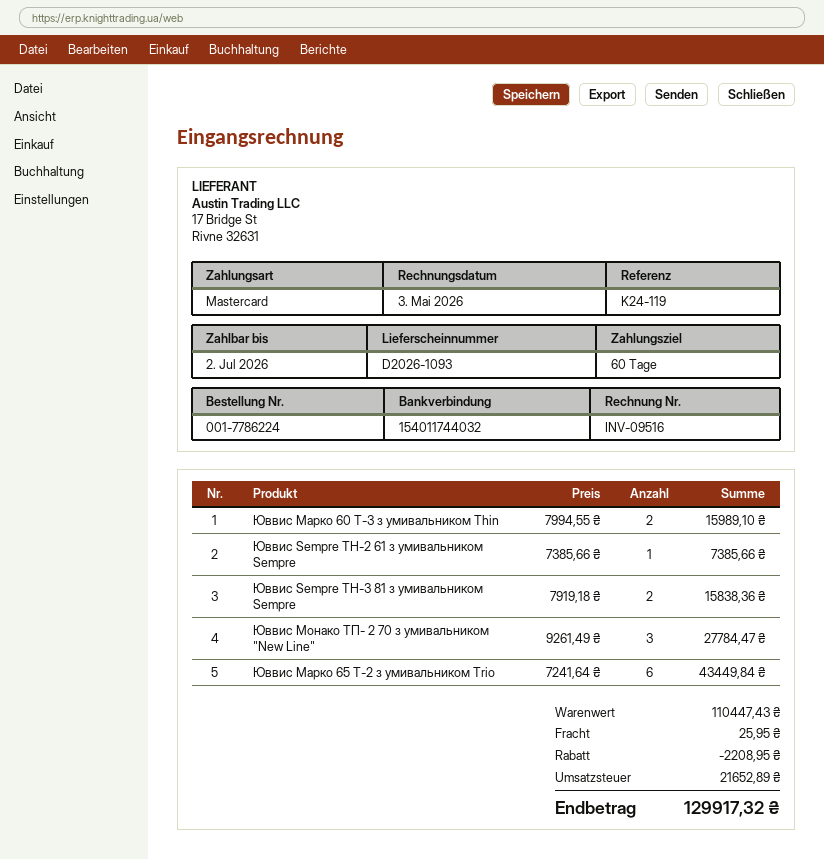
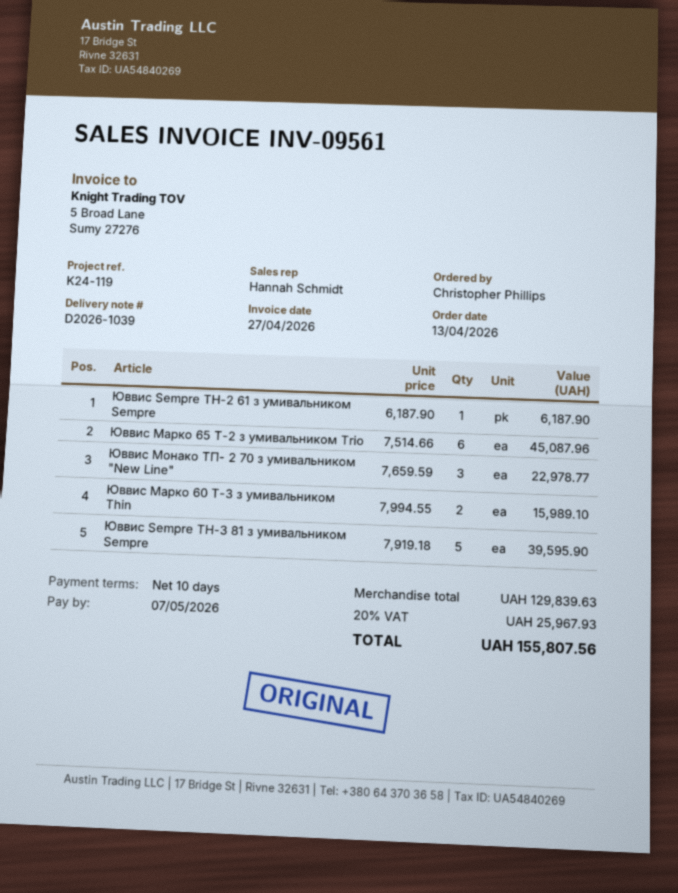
delivery note number: D2026-1093 -> D2026-1039
invoice number: INV-09516 -> INV-09561
invoice date: 2026-05-03 -> 2026-04-27
payment terms: 60 days -> 10 days
due date: 2026-07-02 -> 2026-05-07
Юввис Sempre ТН-2 61 з умивальником Sempre: 1 x 7385.66 = 7385.66 -> 1 x 6187.90 = 6187.90
Юввис Sempre ТН-3 81 з умивальником Sempre: 2 x 7919.18 = 15838.36 -> 5 x 7919.18 = 39595.90
Юввис Монако ТП- 2 70 з умивальником "New Line": 3 x 9261.49 = 27784.47 -> 3 x 7659.59 = 22978.77
Юввис Марко 65 Т-2 з умивальником Trio: 6 x 7241.64 = 43449.84 -> 6 x 7514.66 = 45087.96
subtotal: 110447.43 -> 129839.63
discount: 2208.95 -> none
shipping: 25.95 -> none
tax: 21652.89 -> 25967.93
total: 129917.32 -> 155807.56

